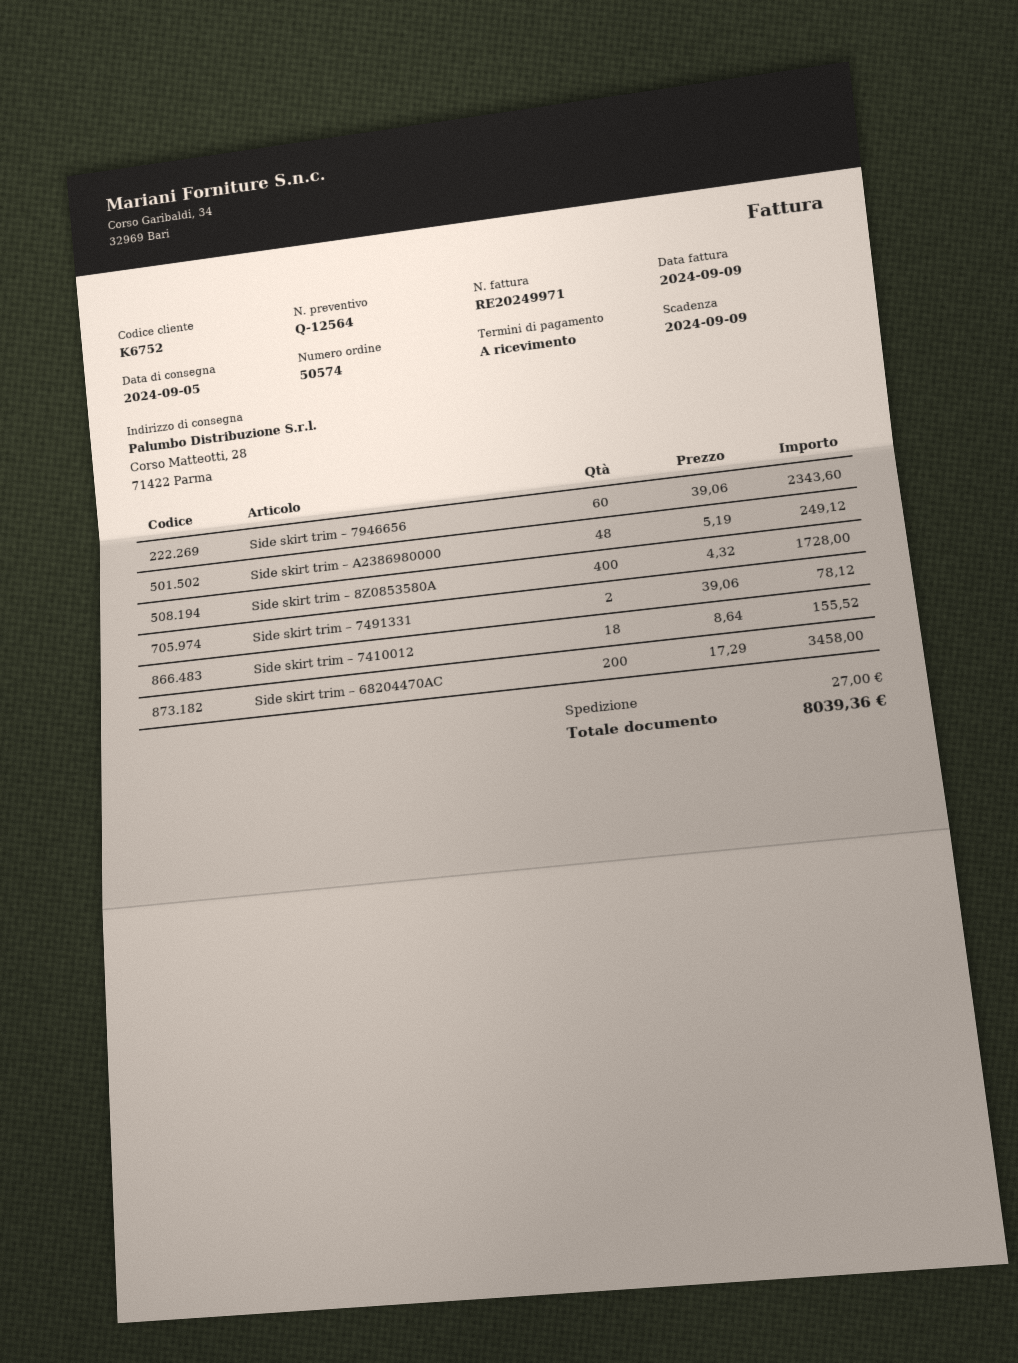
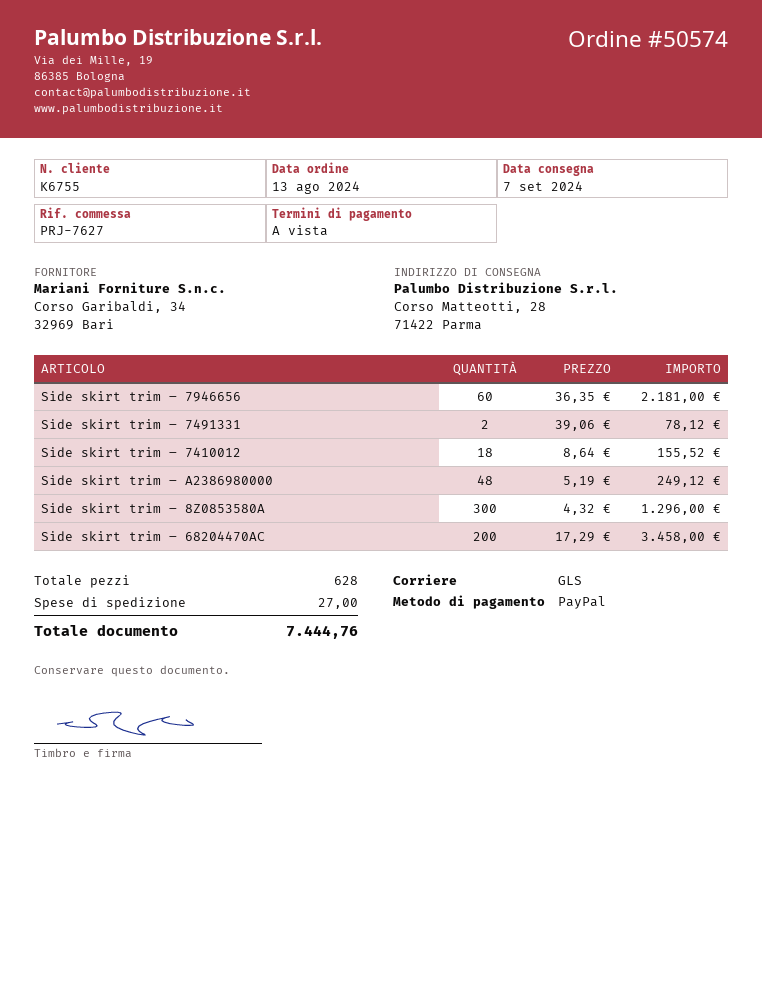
delivery date: 2024-09-05 -> 2024-09-07
customer number: K6752 -> K6755
Side skirt trim – 7946656: 60 x 39.06 = 2343.60 -> 60 x 36.35 = 2181.00
Side skirt trim – 8Z0853580A: 400 x 4.32 = 1728.00 -> 300 x 4.32 = 1296.00
total: 8039.36 -> 7444.76

